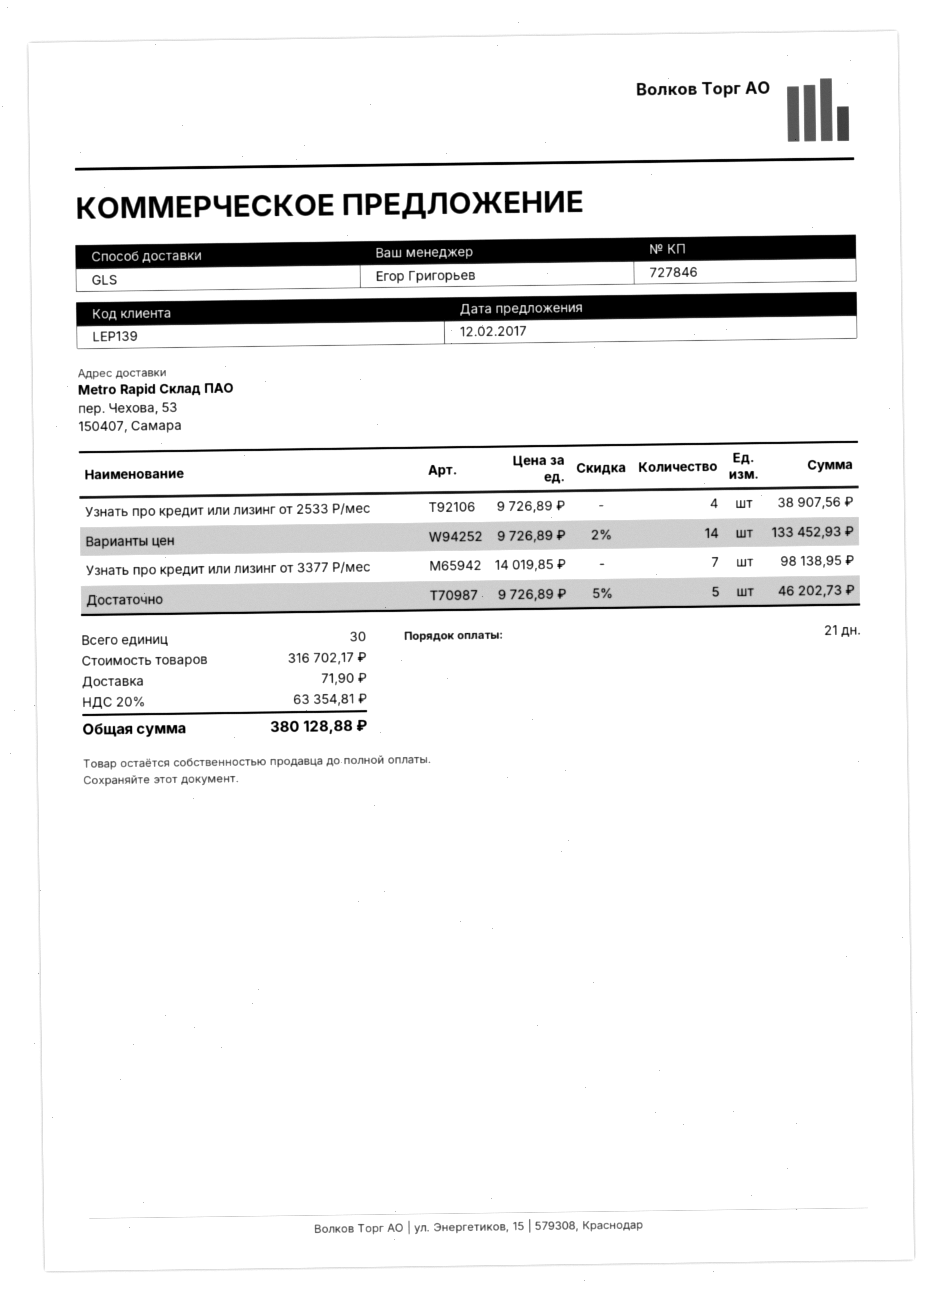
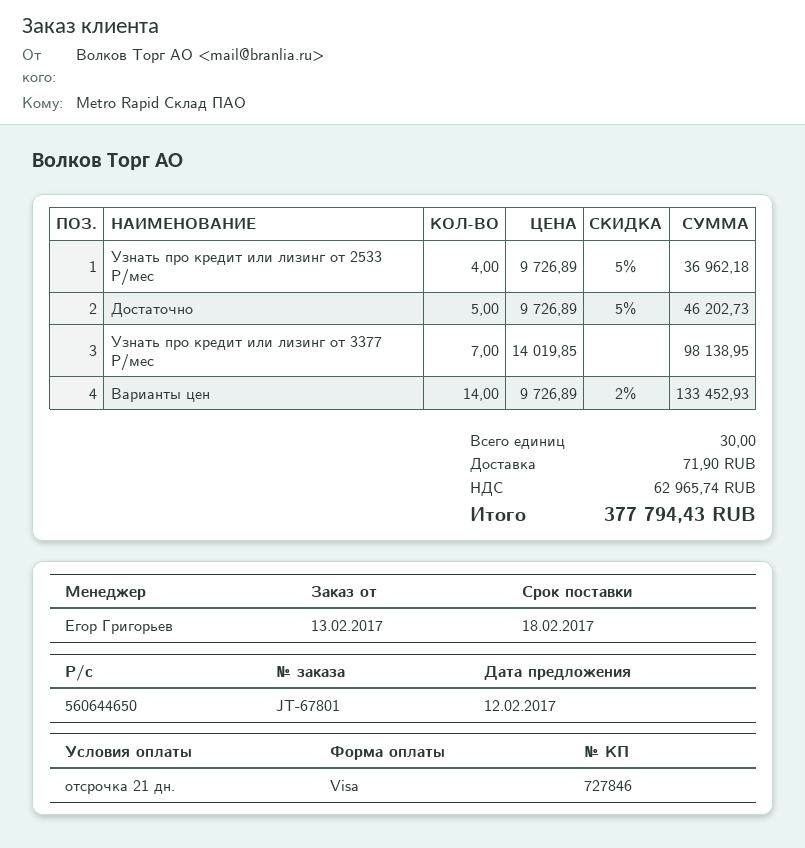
Узнать про кредит или лизинг от 2533 Р/мес: 4 x 9726.89 = 38907.56 -> 4 x 9726.89 - 5% = 36962.18
tax: 63354.81 -> 62965.74
total: 380128.88 -> 377794.43

